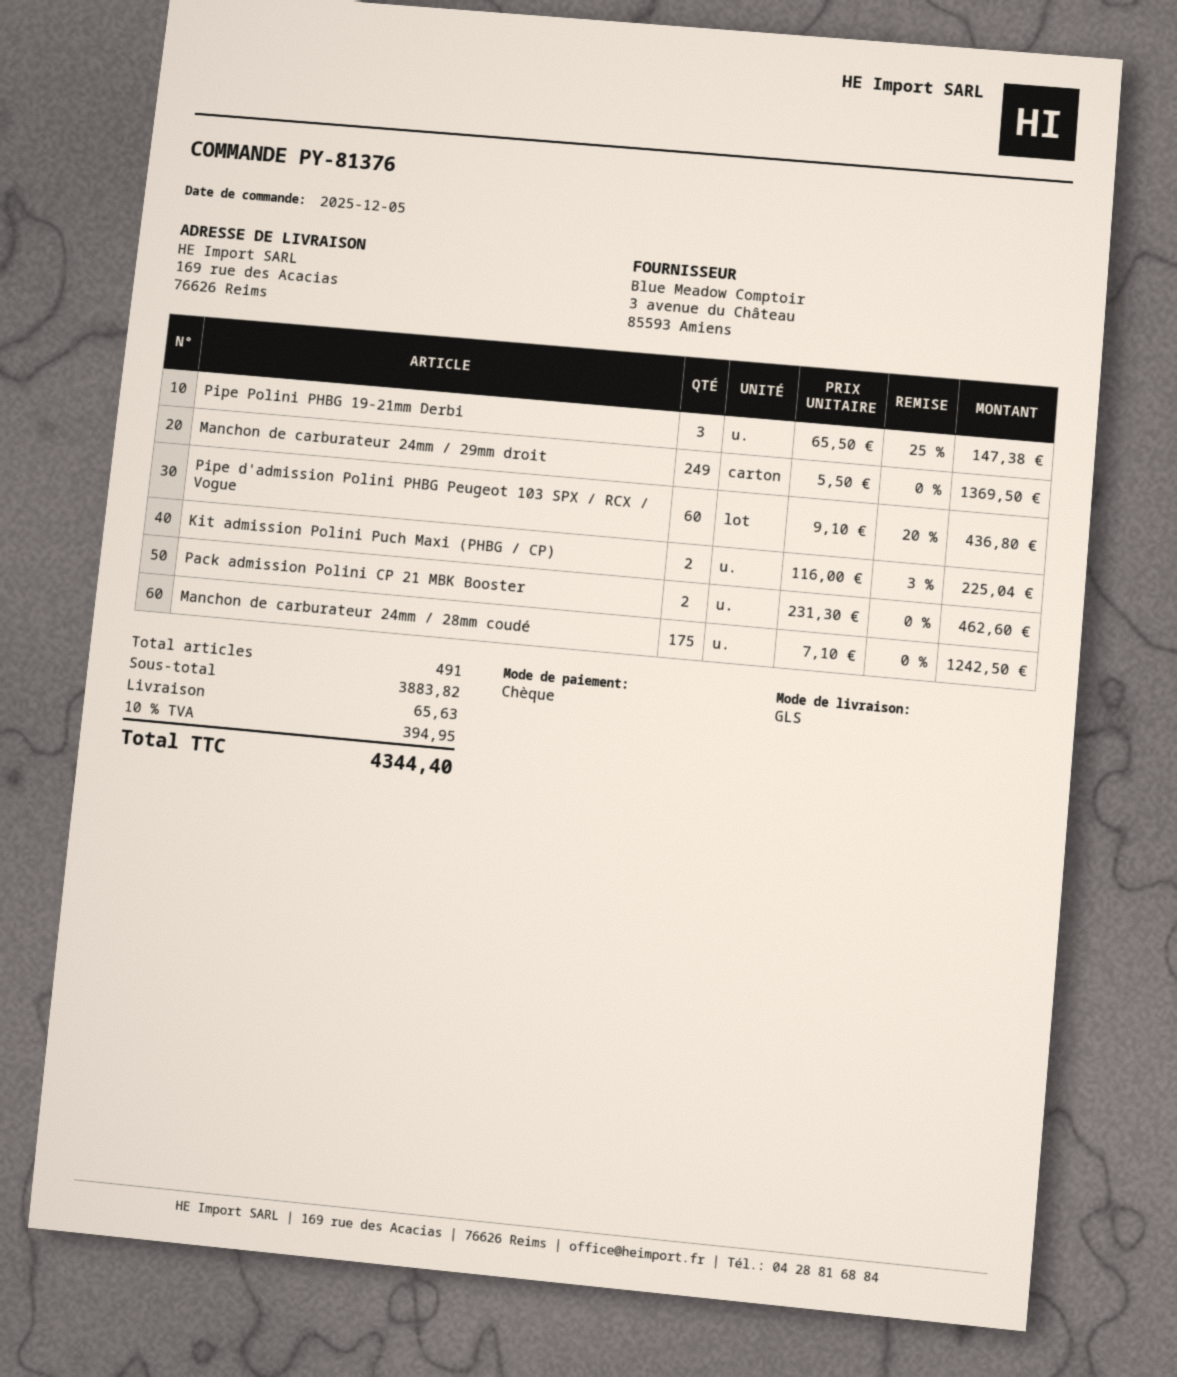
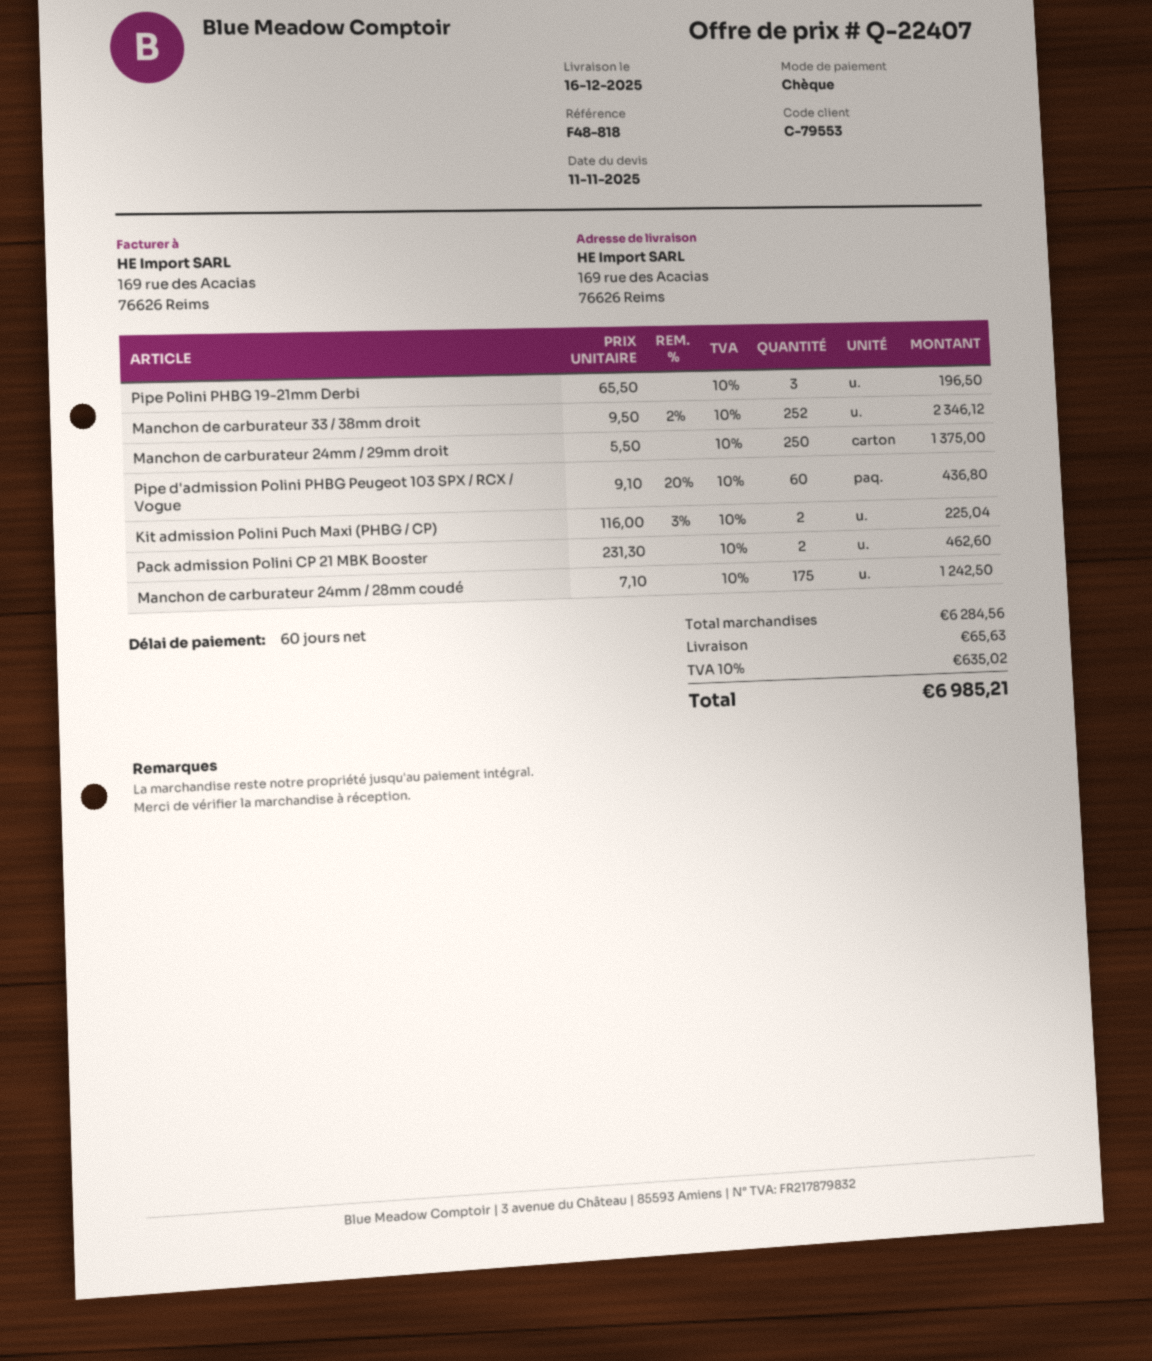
Pipe Polini PHBG 19-21mm Derbi: 3 x 65.50 - 25% = 147.38 -> 3 x 65.50 = 196.50
Manchon de carburateur 24mm / 29mm droit: 249 x 5.50 = 1369.50 -> 250 x 5.50 = 1375.00
Manchon de carburateur 33 / 38mm droit: none -> 252 x 9.50 - 2% = 2346.12
subtotal: 3883.82 -> 6284.56
tax: 10% = 394.95 -> 10% = 635.02
total: 4344.40 -> 6985.21

